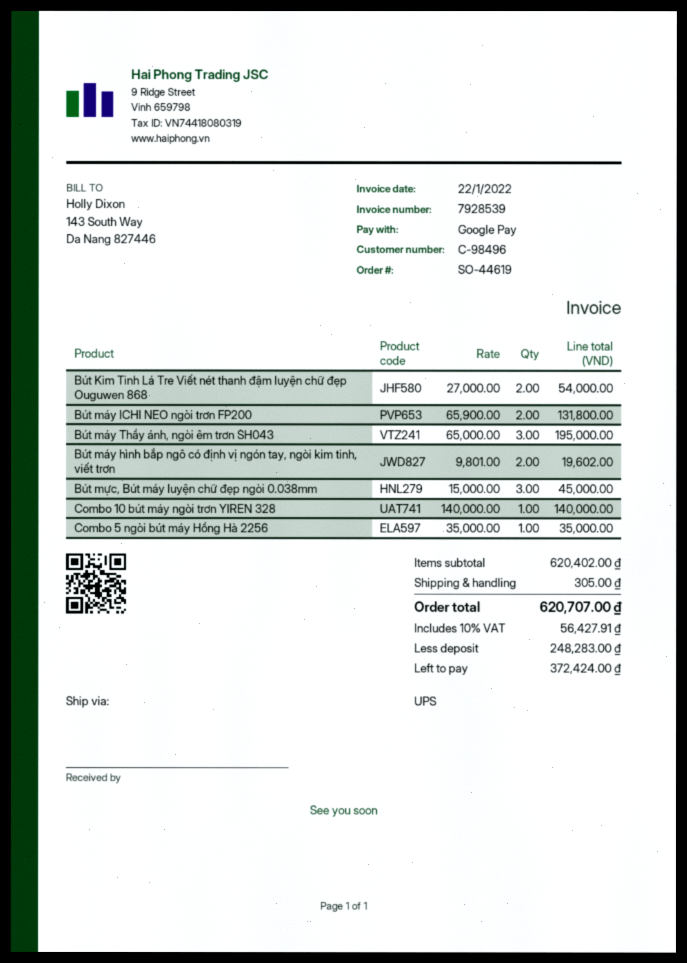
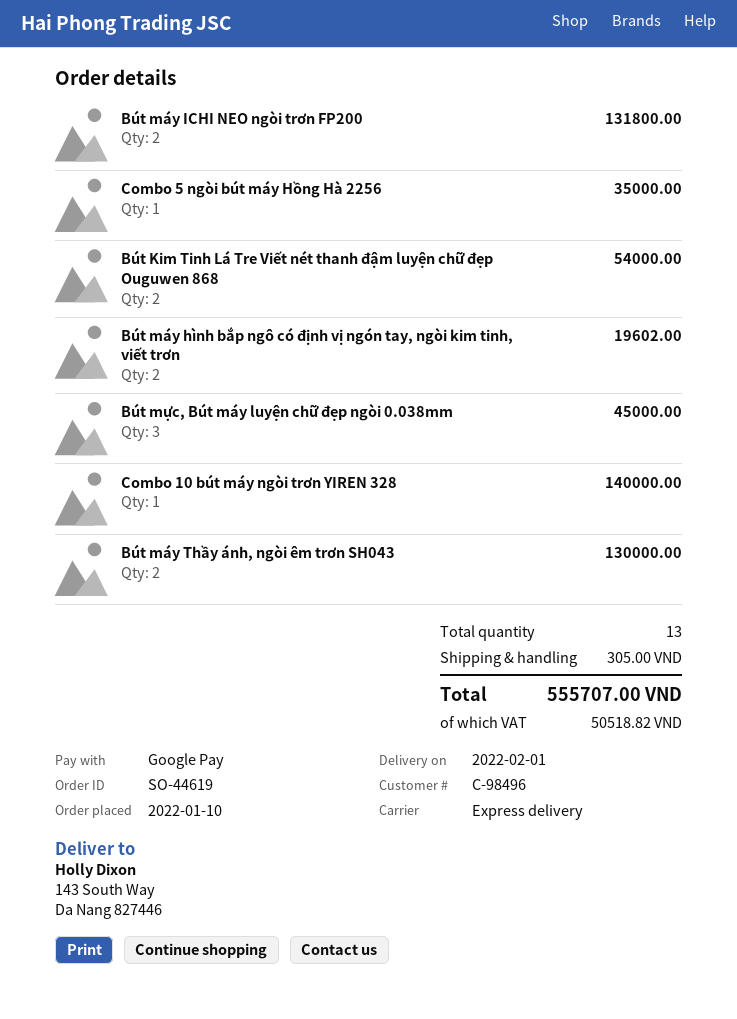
shipping method: UPS -> express
Bút máy Thầy ánh, ngòi êm trơn SH043: 3 for 195000.00 -> 2 for 130000.00
tax: 56427.91 -> 50518.82
total: 620707.00 -> 555707.00

